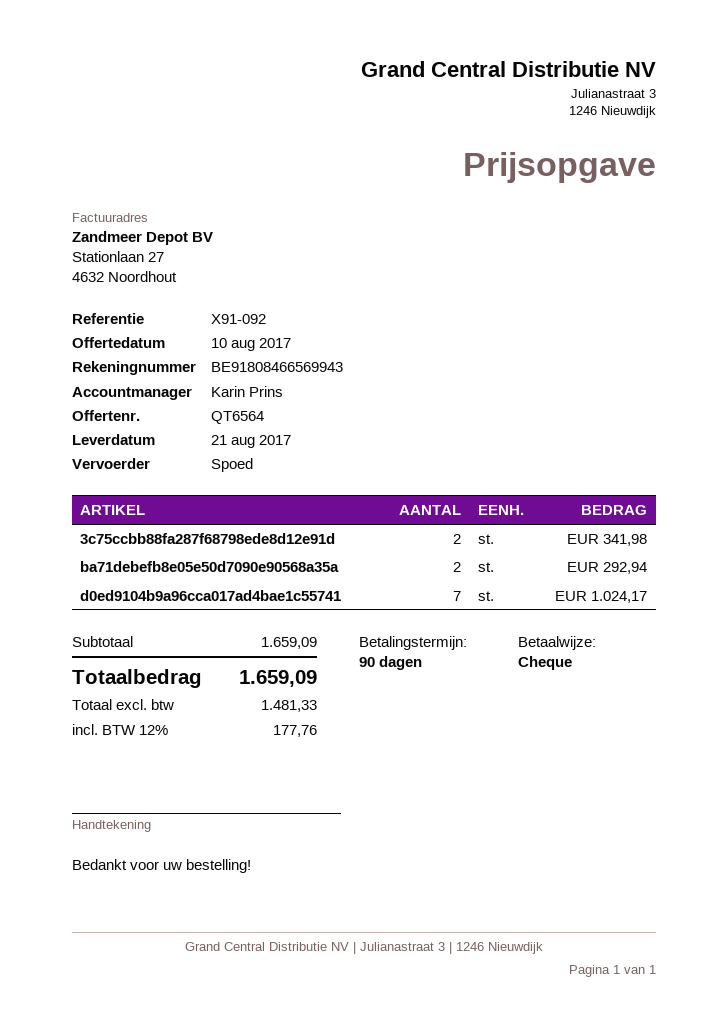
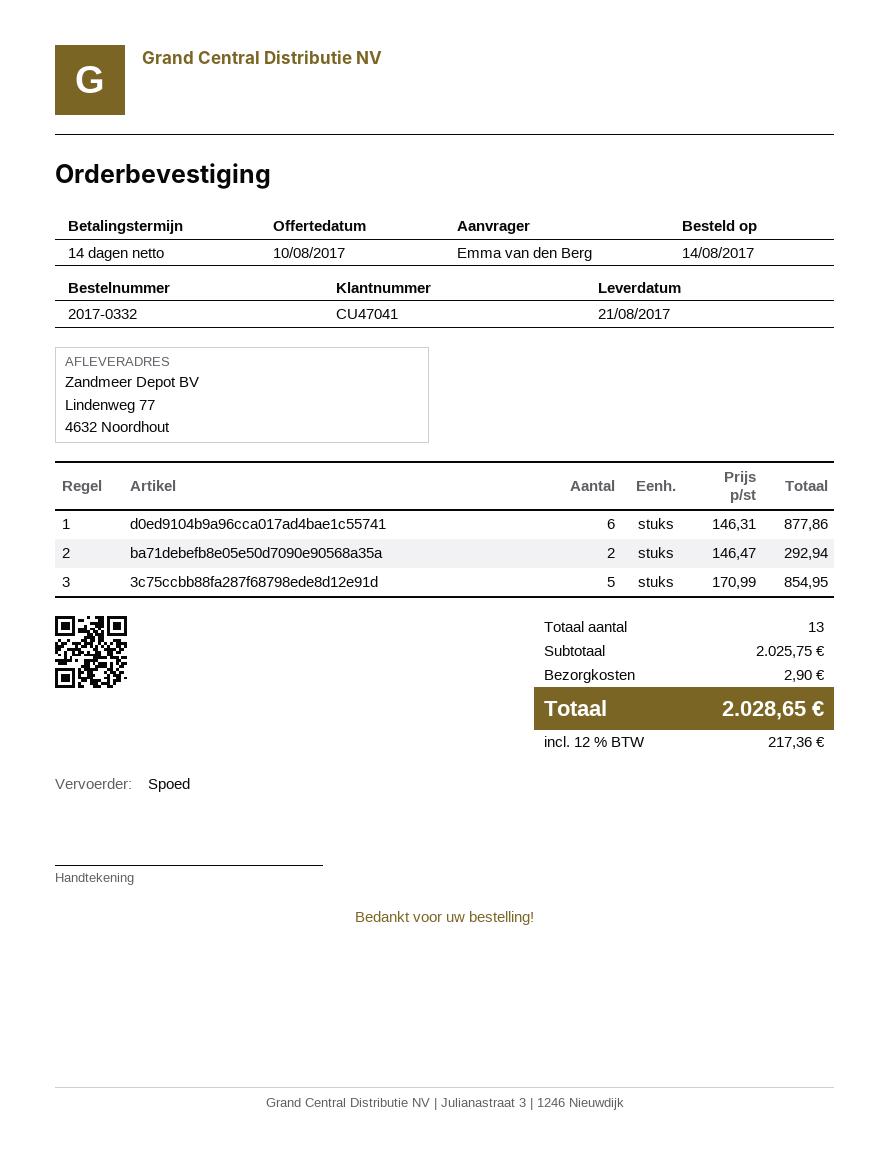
payment terms: 90 days -> 14 days
3c75ccbb88fa287f68798ede8d12e91d: 2 for 341.98 -> 5 for 854.95
d0ed9104b9a96cca017ad4bae1c55741: 7 for 1024.17 -> 6 for 877.86
subtotal: 1659.09 -> 2025.75
shipping: none -> 2.90
tax: 12% = 177.76 -> 12% = 217.36
total: 1659.09 -> 2028.65

